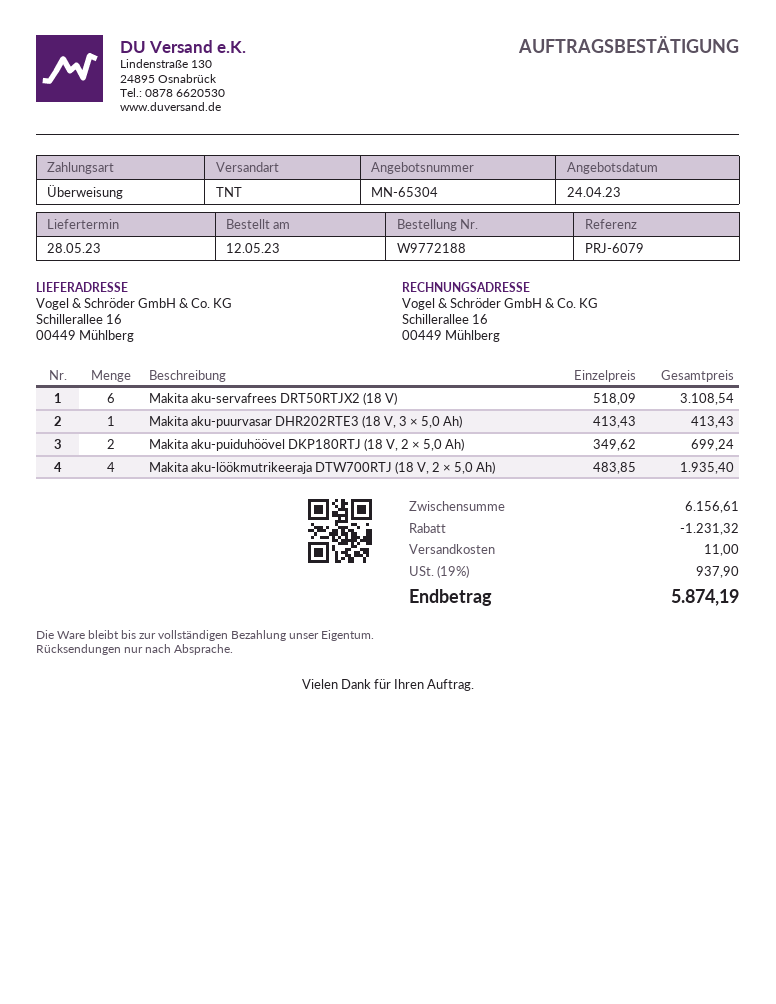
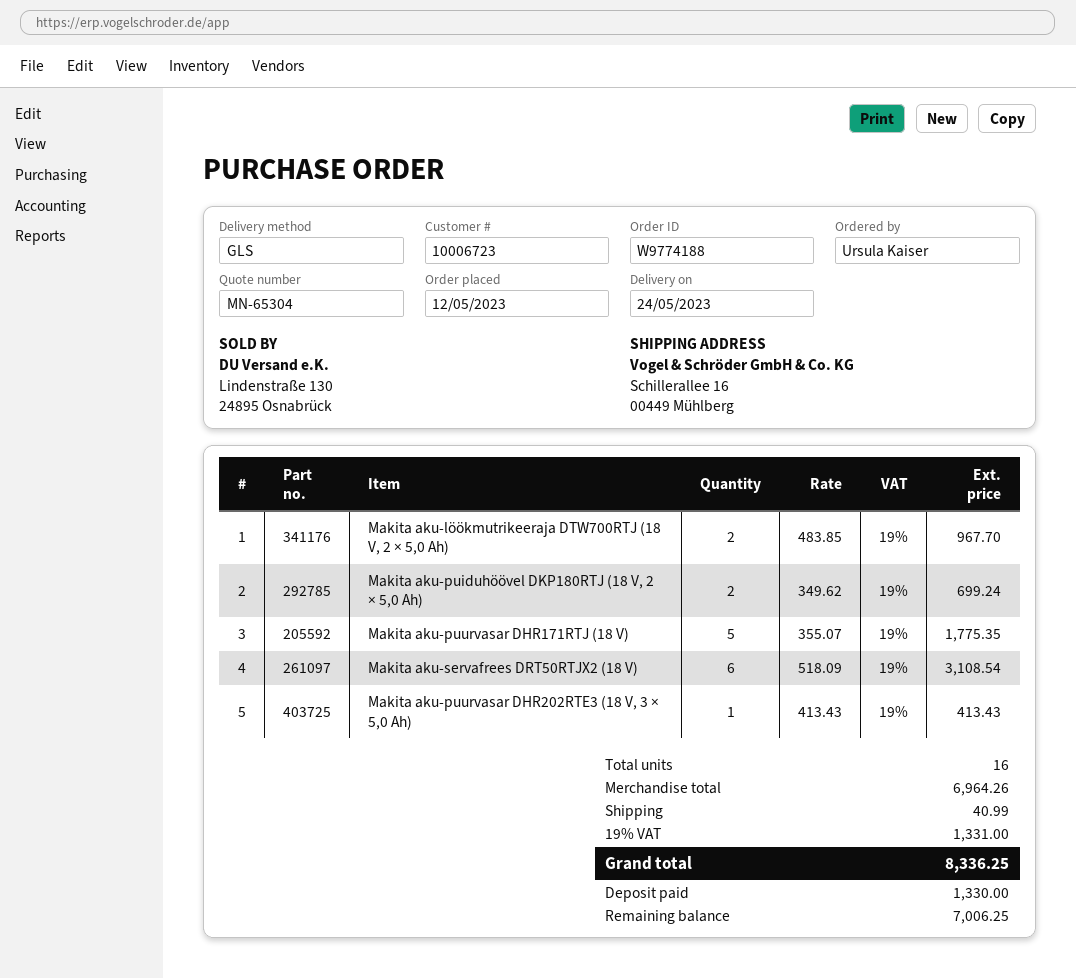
order number: W9772188 -> W9774188
delivery date: 2023-05-28 -> 2023-05-24
shipping method: TNT -> GLS
Makita aku-löökmutrikeeraja DTW700RTJ (18 V, 2 × 5,0 Ah): 4 x 483.85 = 1935.40 -> 2 x 483.85 = 967.70
Makita aku-puurvasar DHR171RTJ (18 V): none -> 5 x 355.07 = 1775.35
subtotal: 6156.61 -> 6964.26
discount: 1231.32 -> none
shipping: 11.00 -> 40.99
tax: 19% = 937.90 -> 19% = 1331.00
total: 5874.19 -> 8336.25

